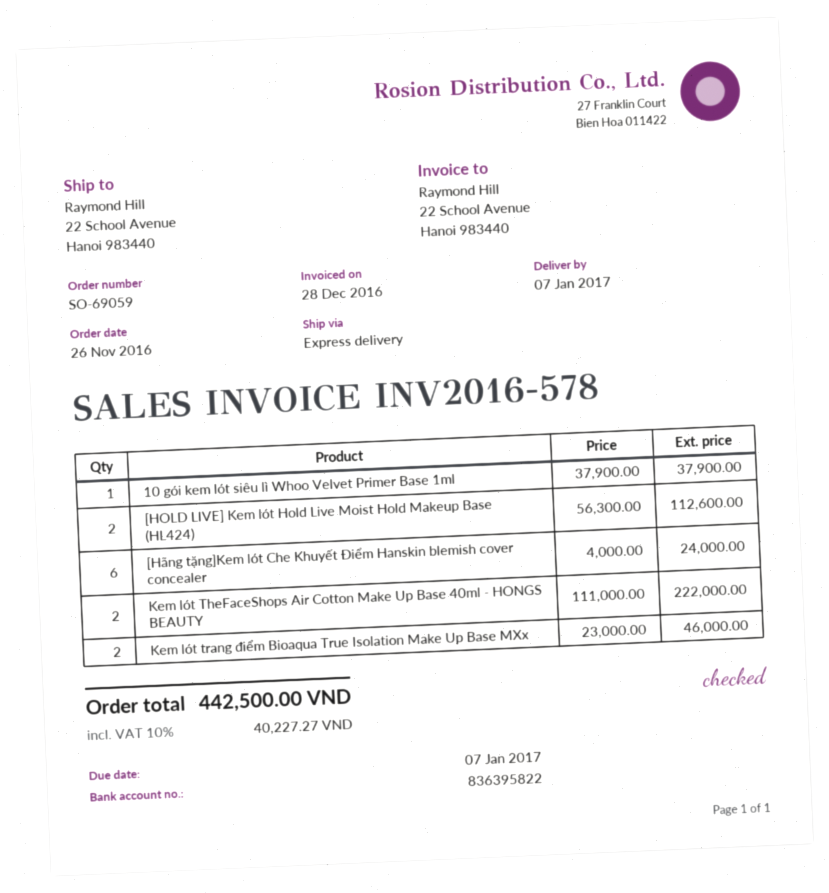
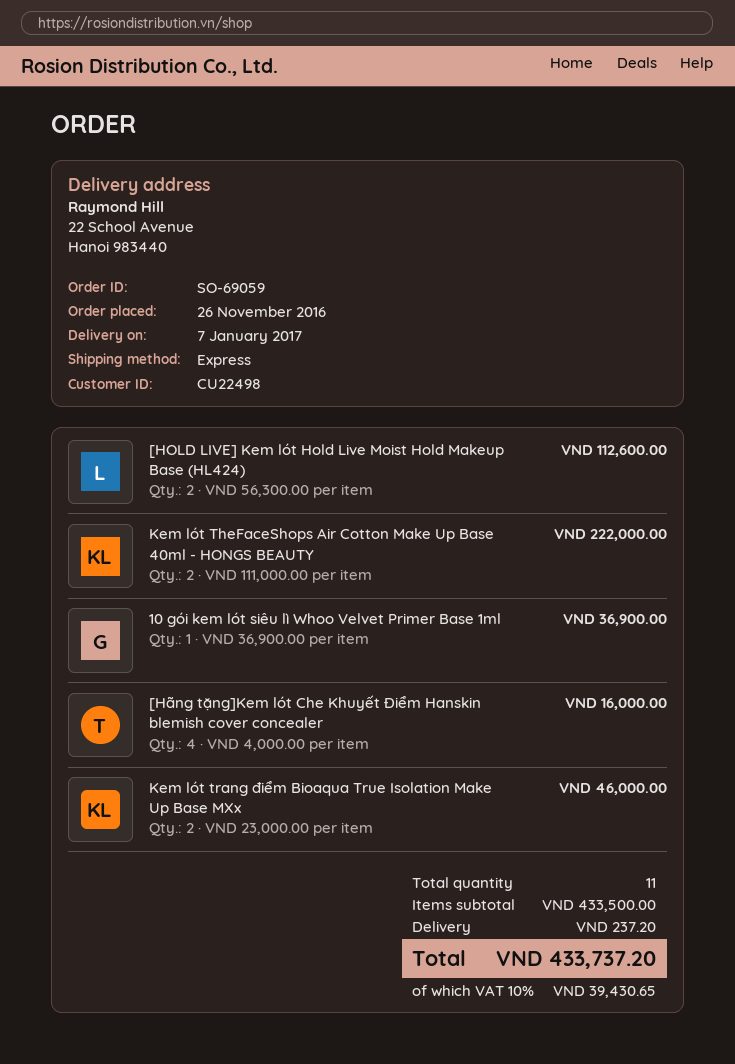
10 gói kem lót siêu lì Whoo Velvet Primer Base 1ml: 1 x 37900.00 = 37900.00 -> 1 x 36900.00 = 36900.00
[Hãng tặng]Kem lót Che Khuyết Điểm Hanskin blemish cover concealer: 6 x 4000.00 = 24000.00 -> 4 x 4000.00 = 16000.00
shipping: none -> 237.20
tax: 10% = 40227.27 -> 10% = 39430.65
total: 442500.00 -> 433737.20

